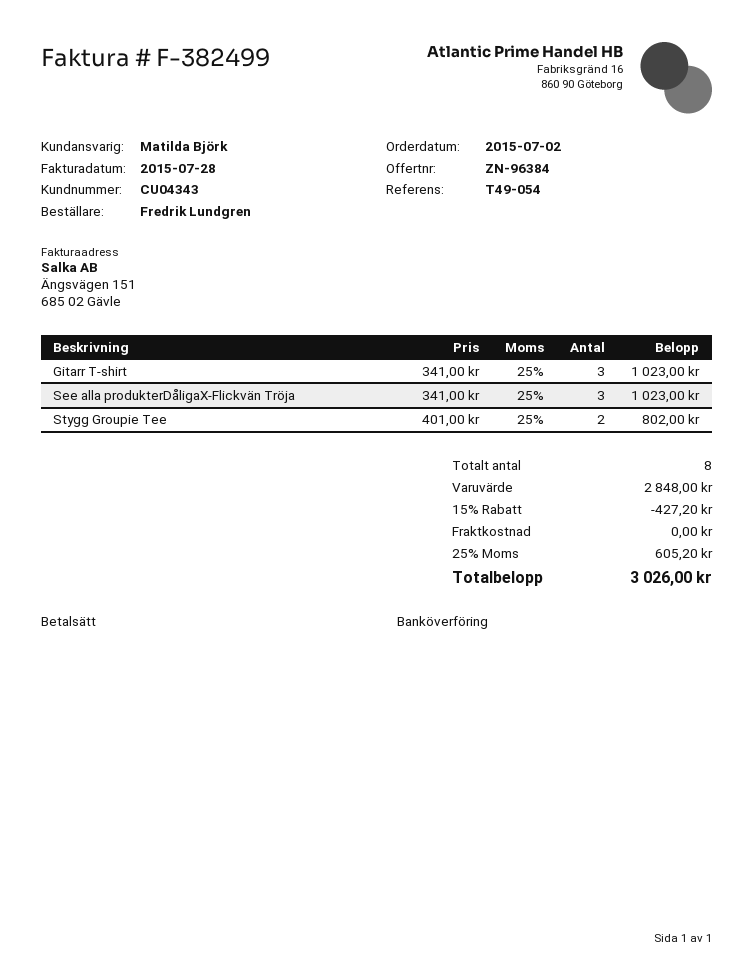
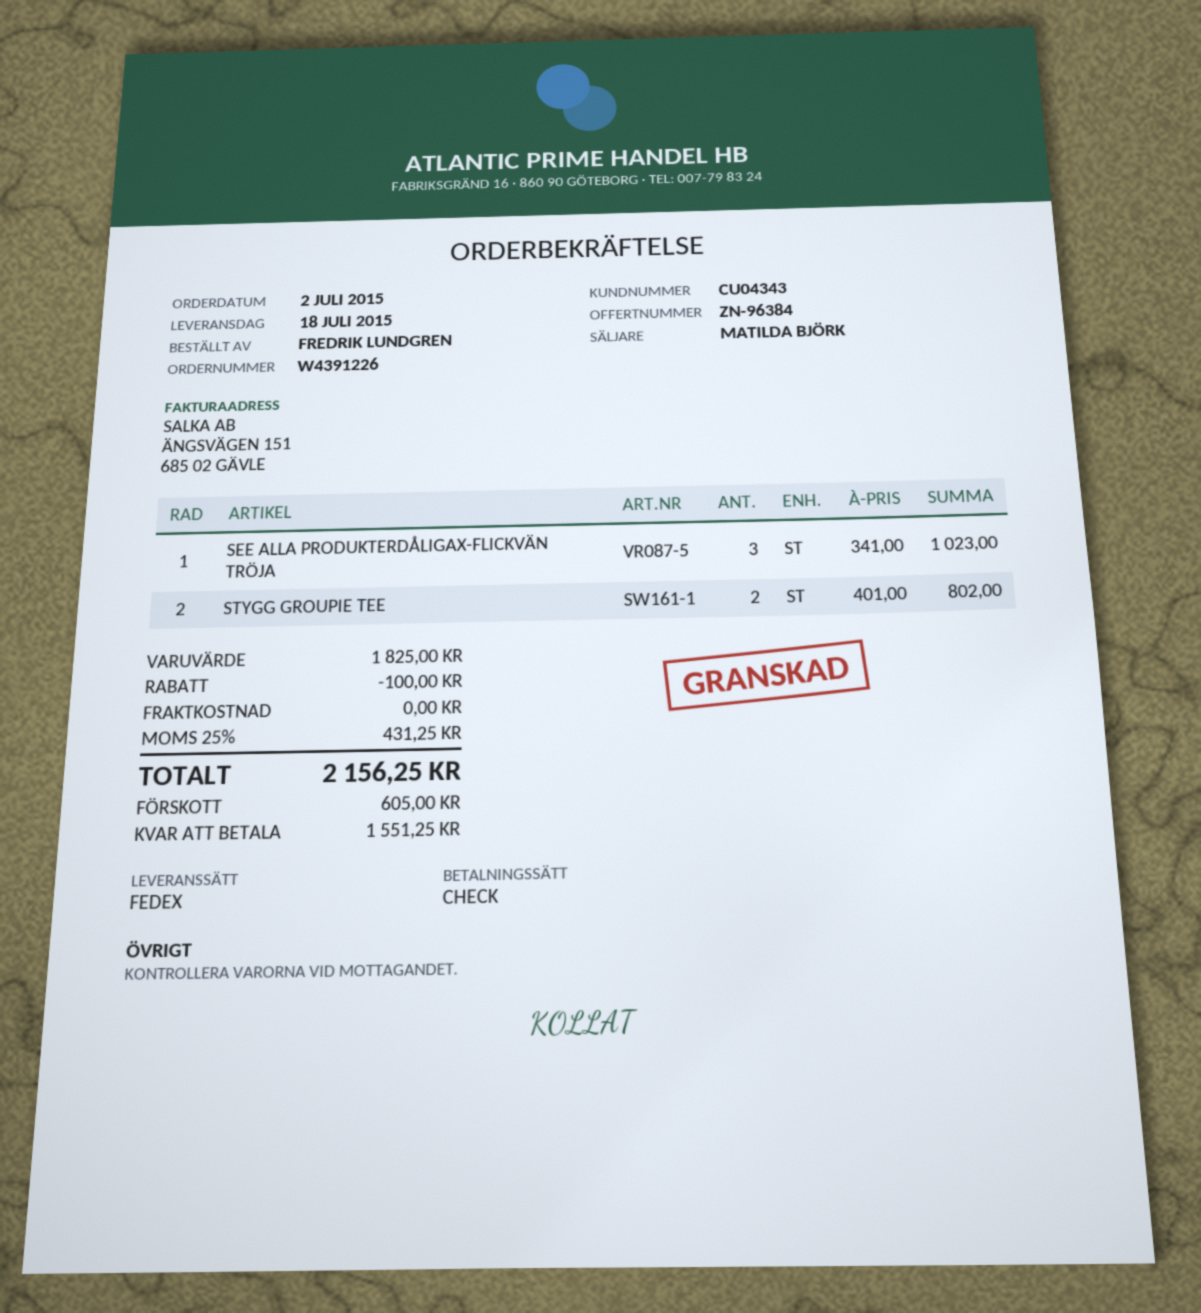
payment method: bank transfer -> cheque
Gitarr T-shirt: 3 x 341.00 = 1023.00 -> none
subtotal: 2848.00 -> 1825.00
discount: 427.20 -> 100.00
tax: 25% = 605.20 -> 25% = 431.25
total: 3026.00 -> 2156.25

